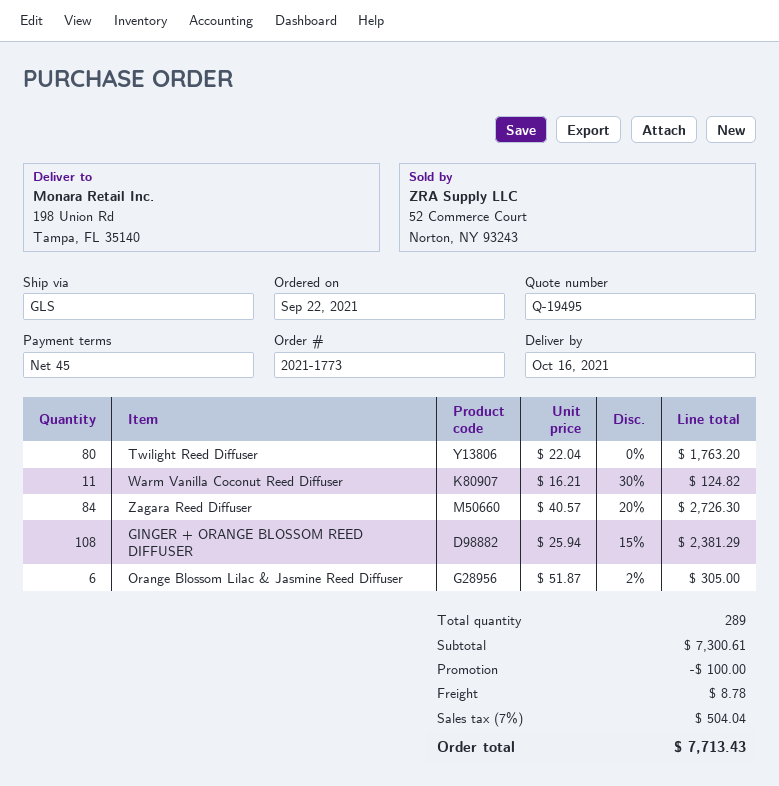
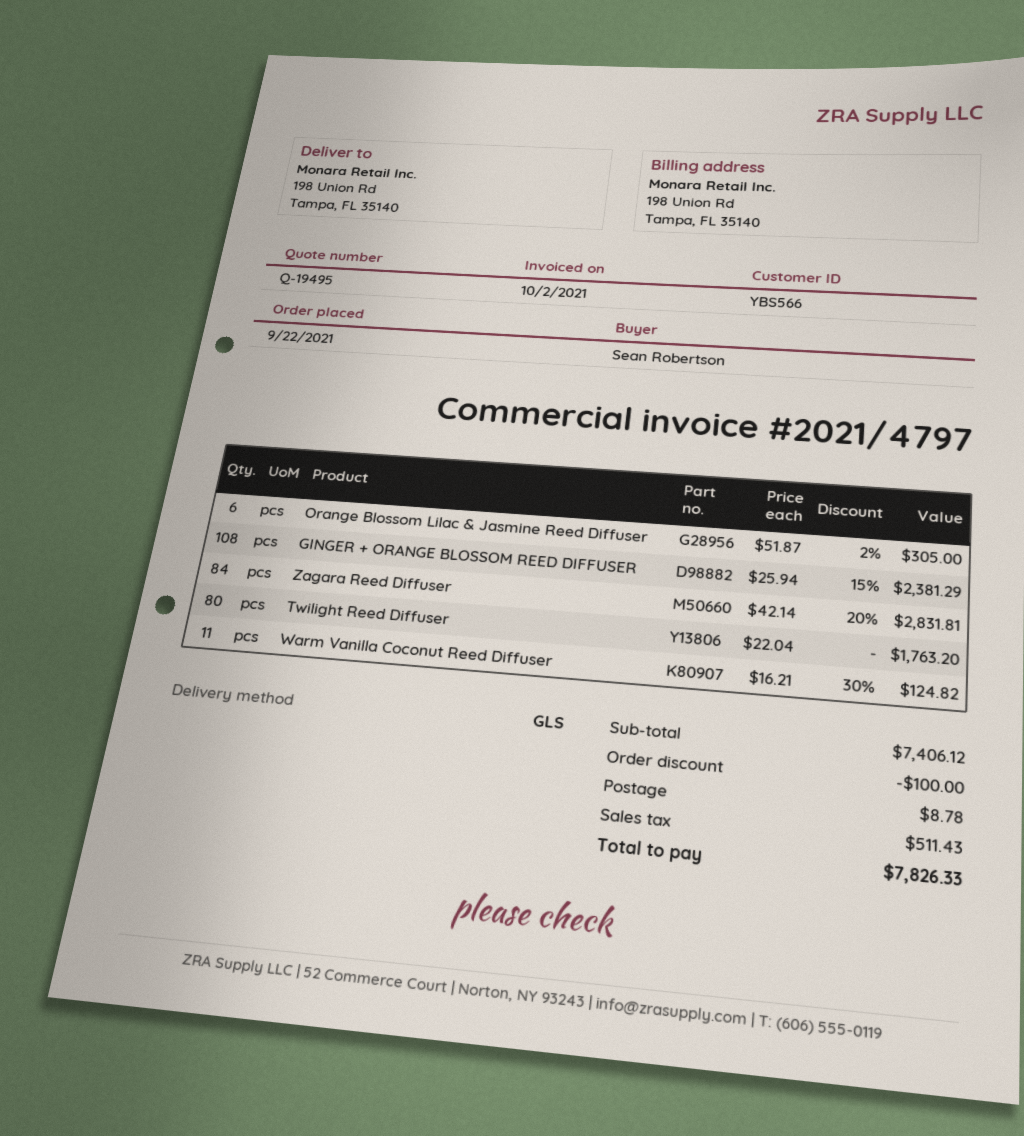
Zagara Reed Diffuser: 84 x 40.57 - 20% = 2726.30 -> 84 x 42.14 - 20% = 2831.81
subtotal: 7300.61 -> 7406.12
tax: 504.04 -> 511.43
total: 7713.43 -> 7826.33

